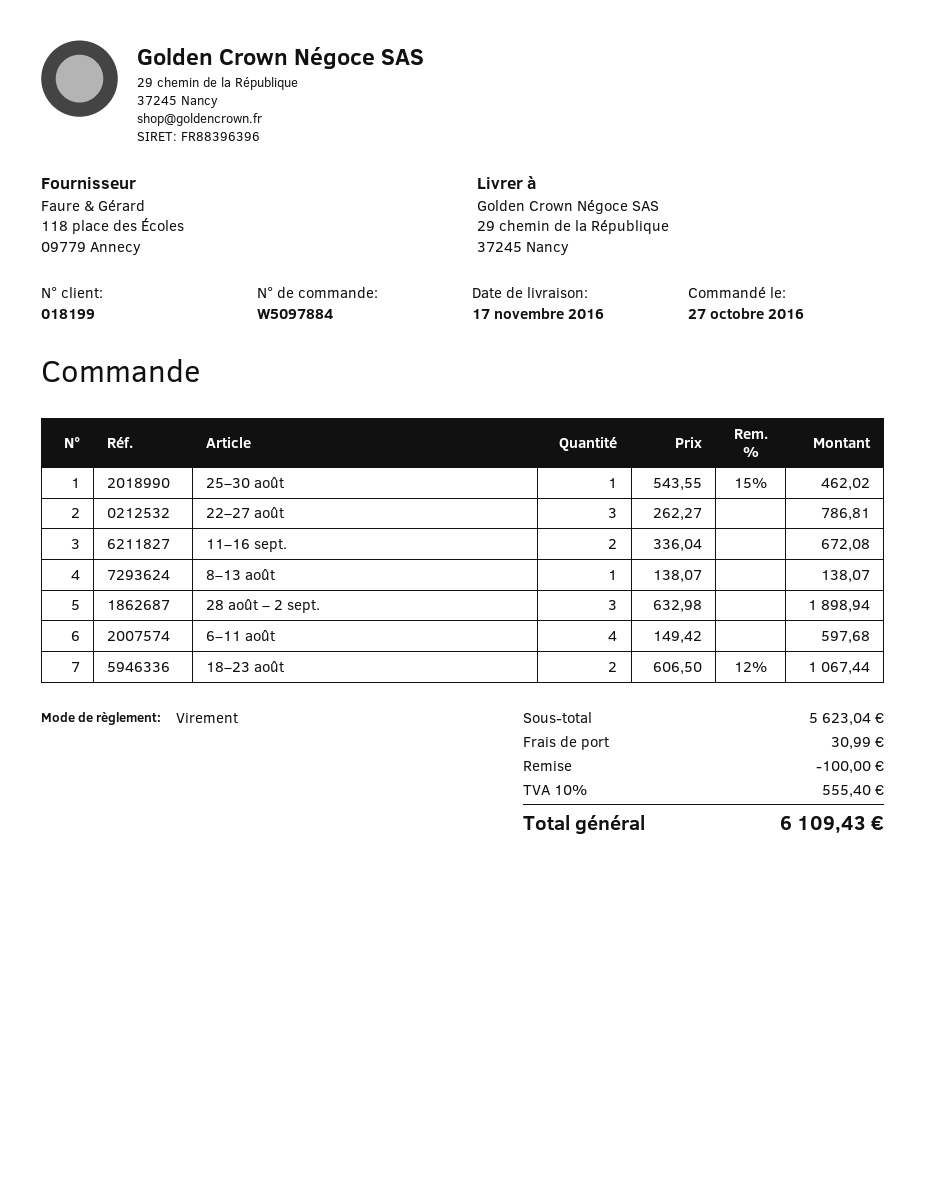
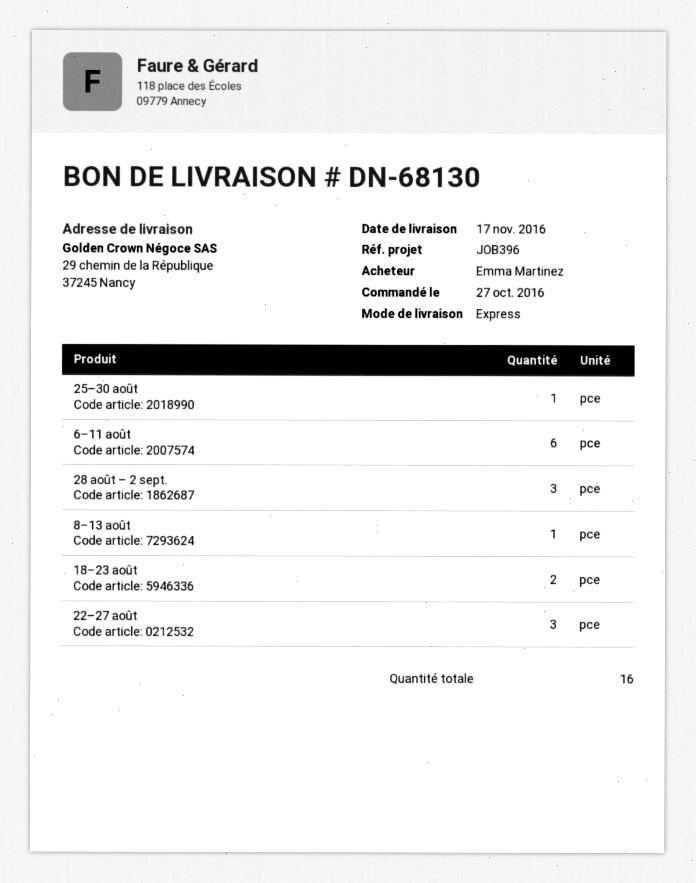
11–16 sept.: 2 -> none
6–11 août: 4 -> 6

